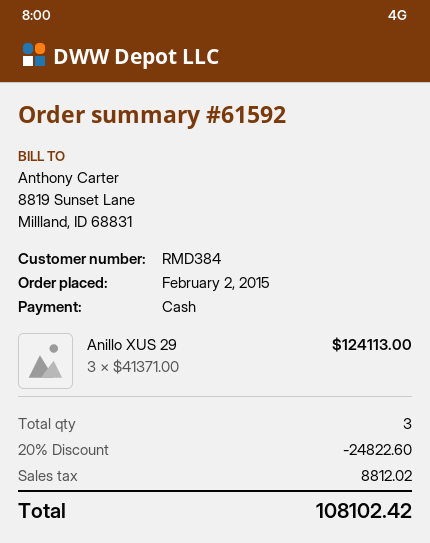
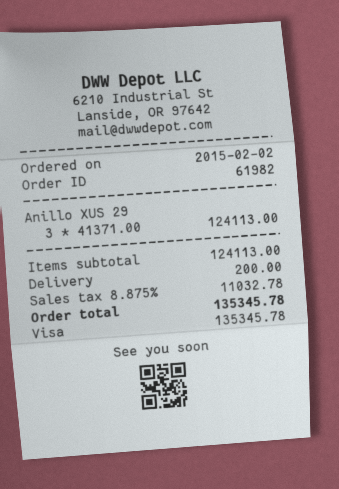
order number: 61592 -> 61982
payment method: cash -> Visa
discount: 20% = 24822.60 -> none
shipping: none -> 200.00
tax: 8812.02 -> 11032.78
total: 108102.42 -> 135345.78

